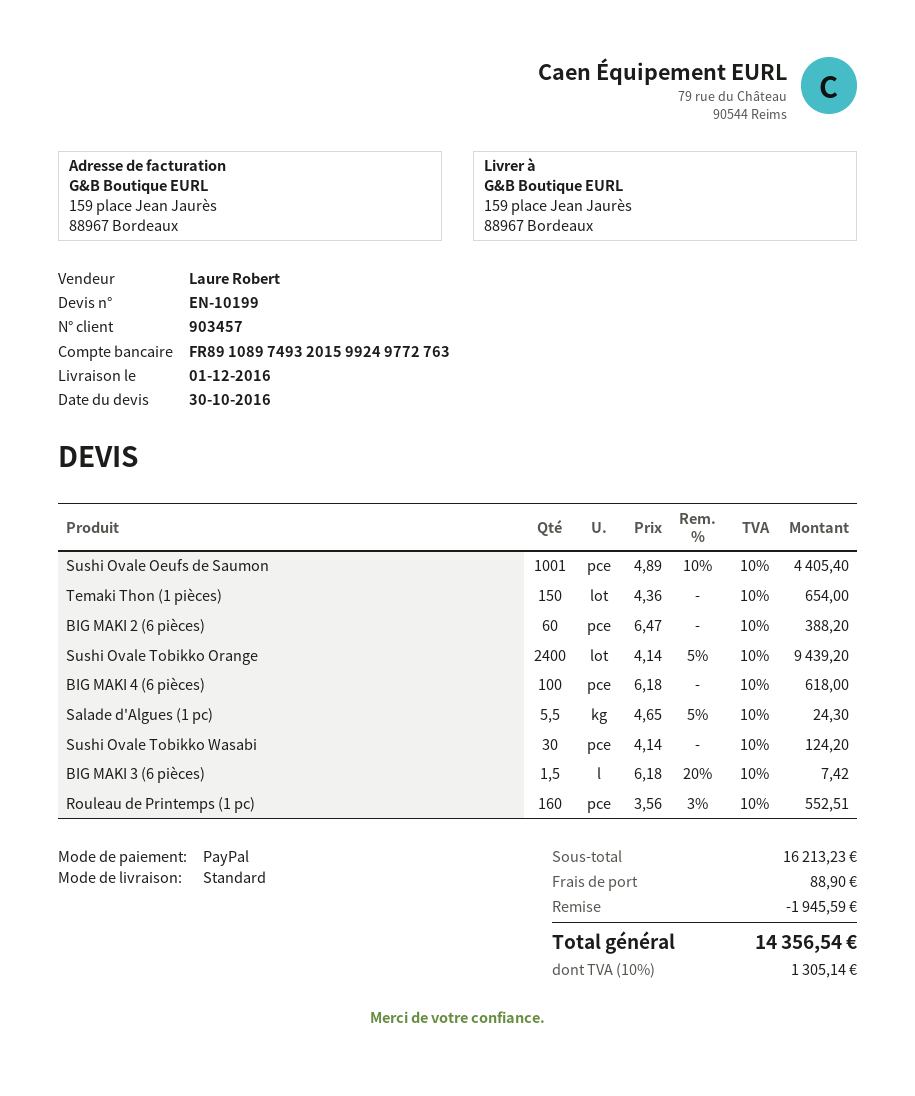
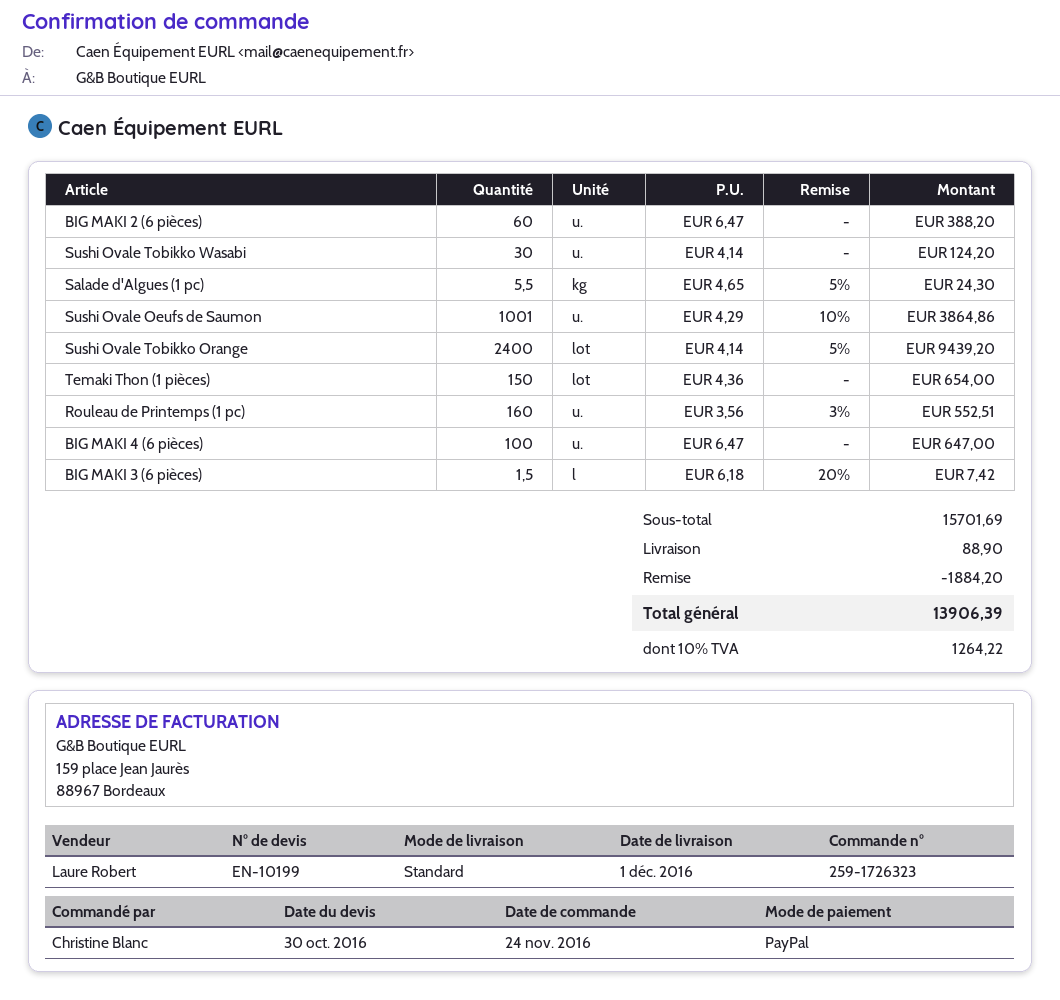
Sushi Ovale Oeufs de Saumon: 1001 x 4.89 - 10% = 4405.40 -> 1001 x 4.29 - 10% = 3864.86
BIG MAKI 4 (6 pièces): 100 x 6.18 = 618.00 -> 100 x 6.47 = 647.00
subtotal: 16213.23 -> 15701.69
discount: 1945.59 -> 1884.20
tax: 10% = 1305.14 -> 10% = 1264.22
total: 14356.54 -> 13906.39

